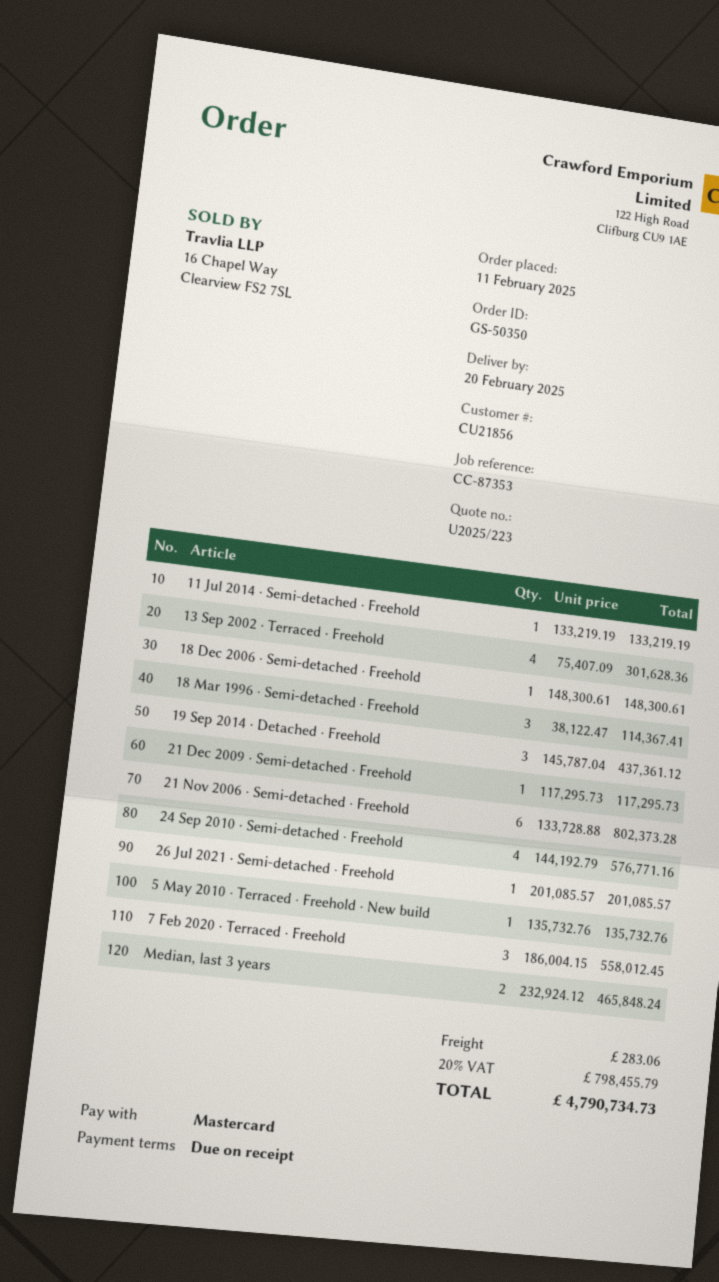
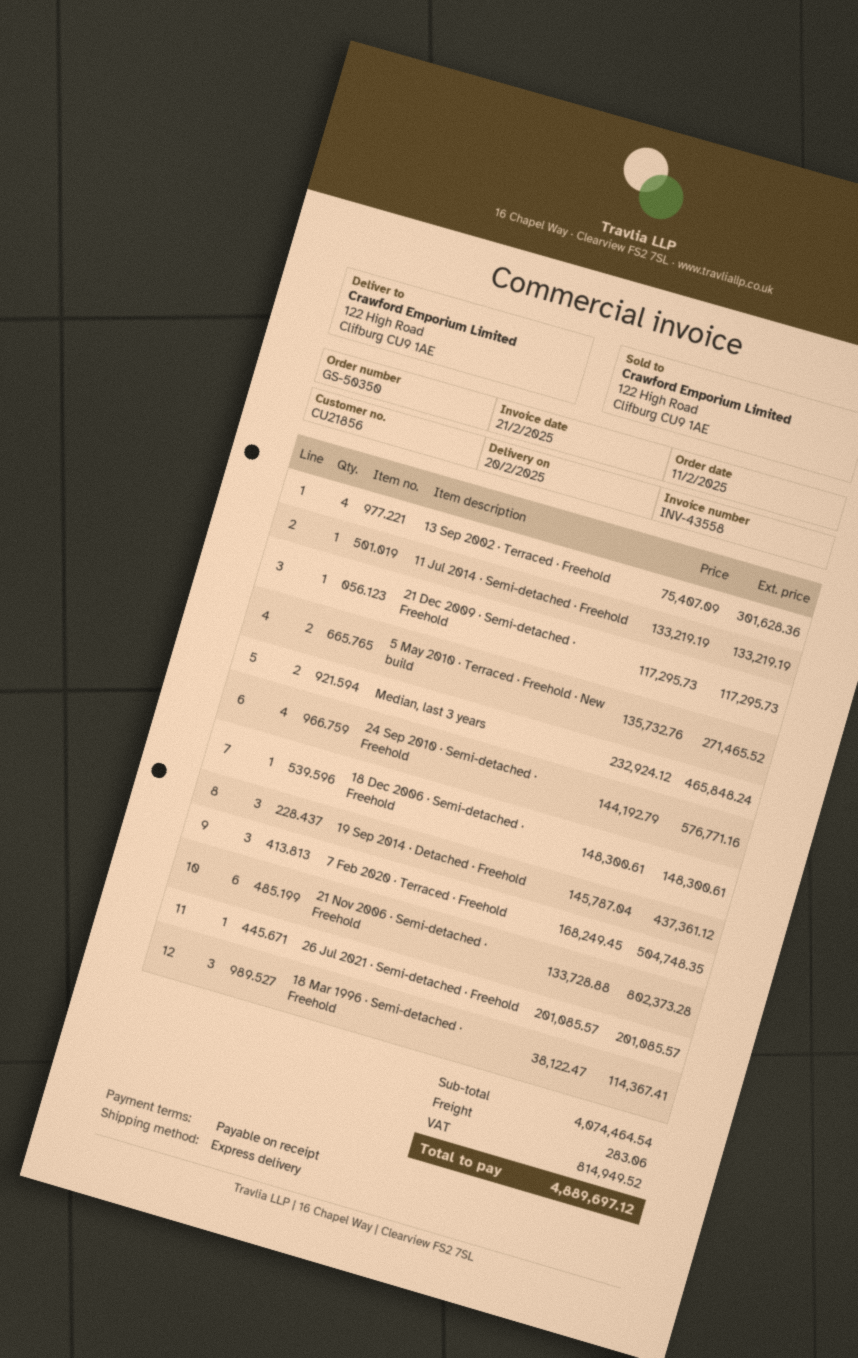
5 May 2010 · Terraced · Freehold · New build: 1 x 135732.76 = 135732.76 -> 2 x 135732.76 = 271465.52
7 Feb 2020 · Terraced · Freehold: 3 x 186004.15 = 558012.45 -> 3 x 168249.45 = 504748.35
tax: 798455.79 -> 814949.52
total: 4790734.73 -> 4889697.12

